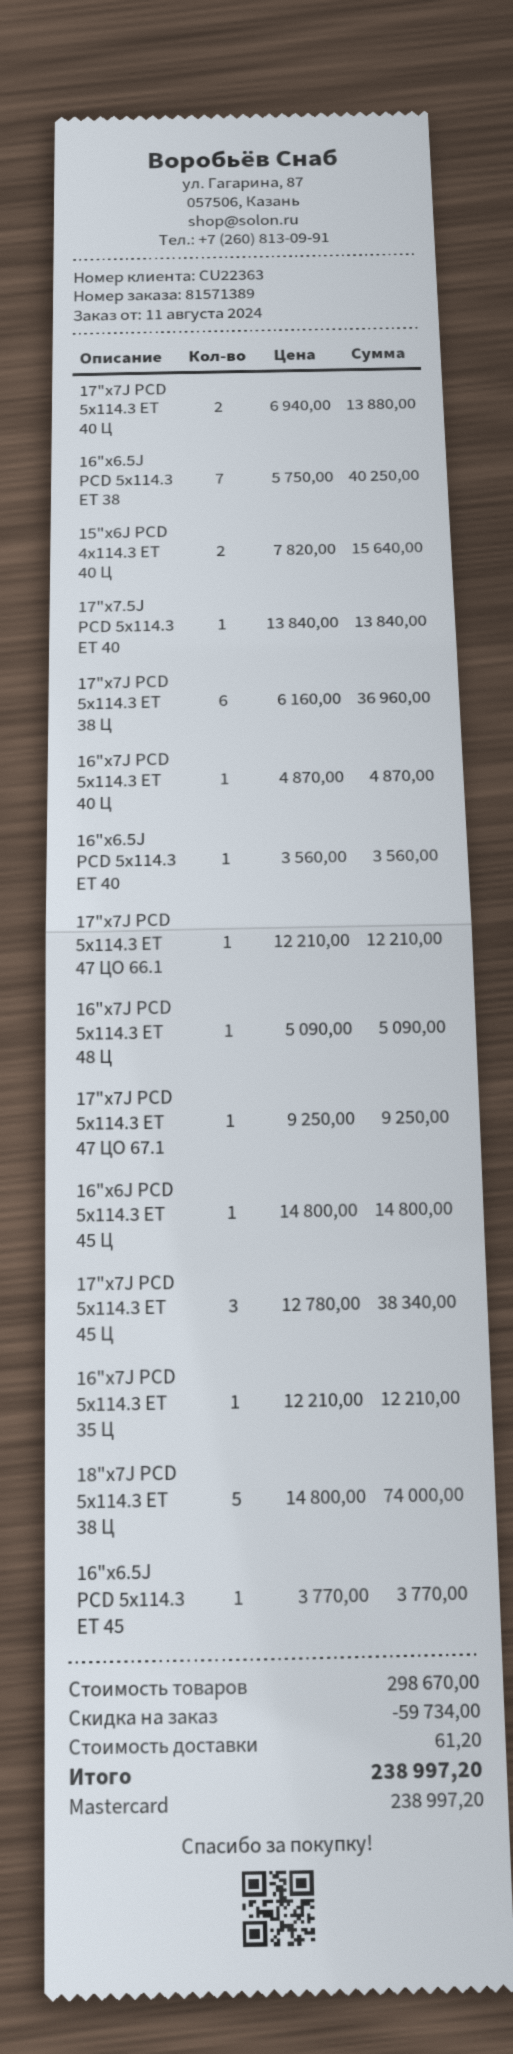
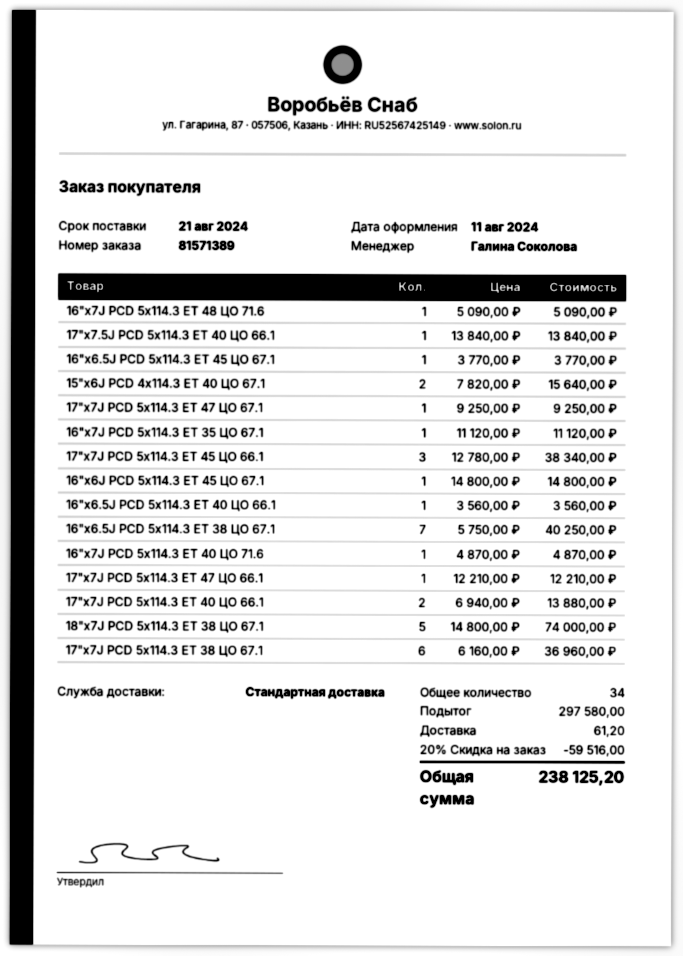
16"x7J PCD 5x114.3 ЕТ 35 Ц: 1 x 12210.00 = 12210.00 -> 1 x 11120.00 = 11120.00
subtotal: 298670.00 -> 297580.00
discount: 59734.00 -> 59516.00
total: 238997.20 -> 238125.20

